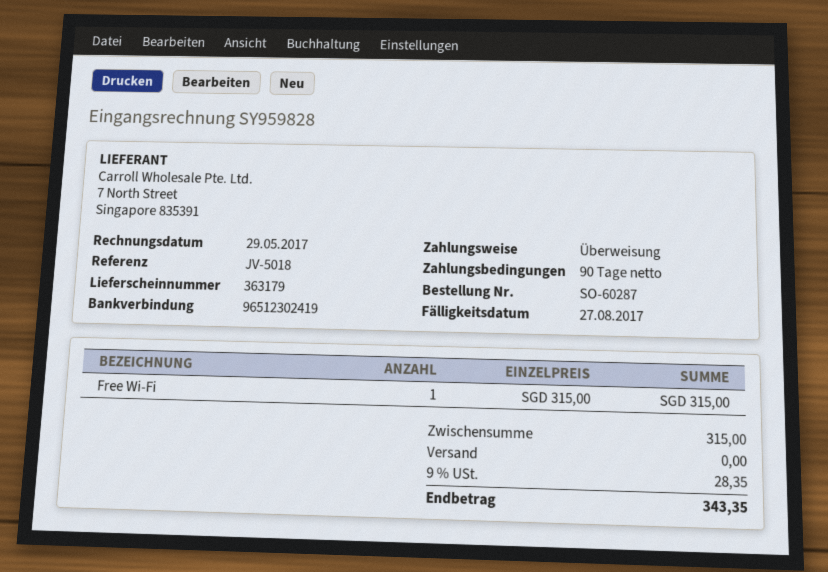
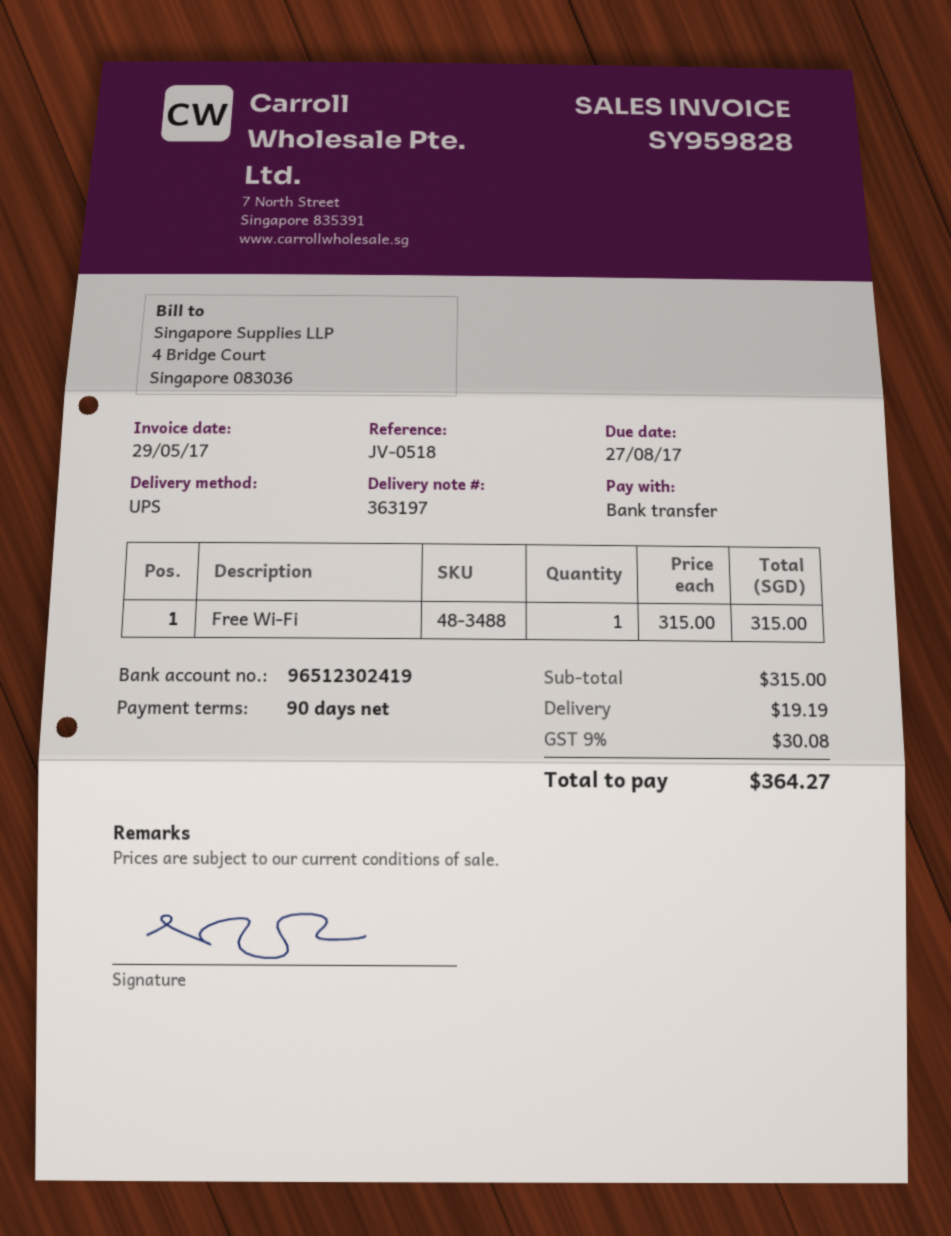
delivery note number: 363179 -> 363197
reference: JV-5018 -> JV-0518
shipping: 0.00 -> 19.19
tax: 9% = 28.35 -> 9% = 30.08
total: 343.35 -> 364.27

